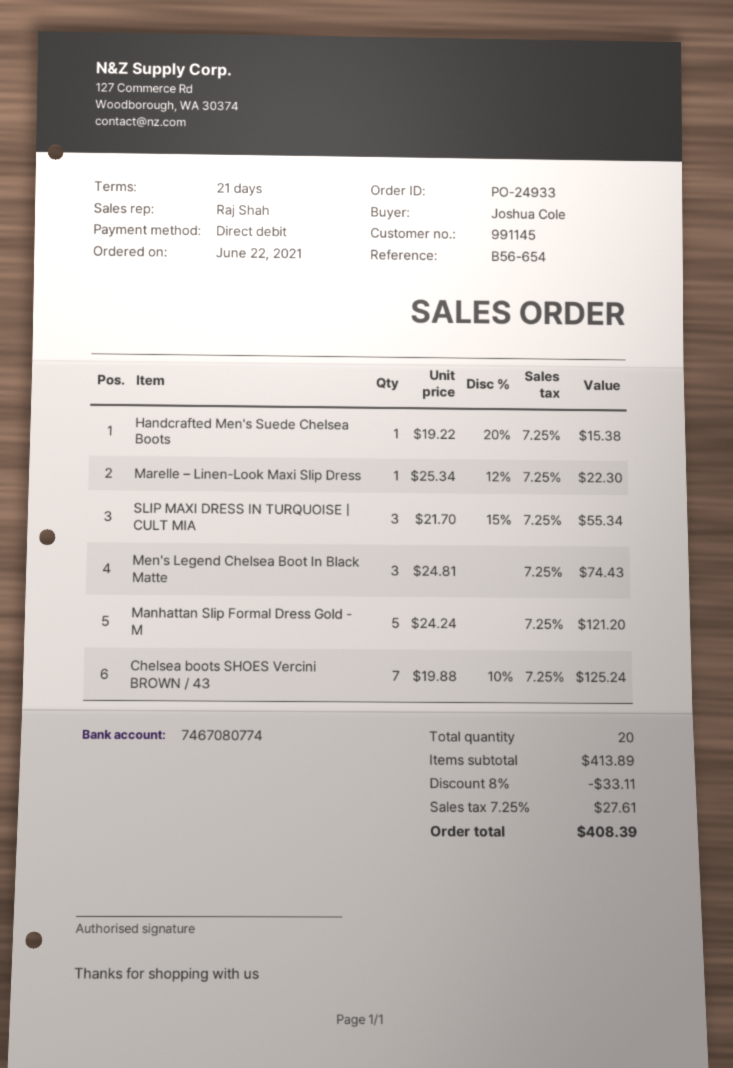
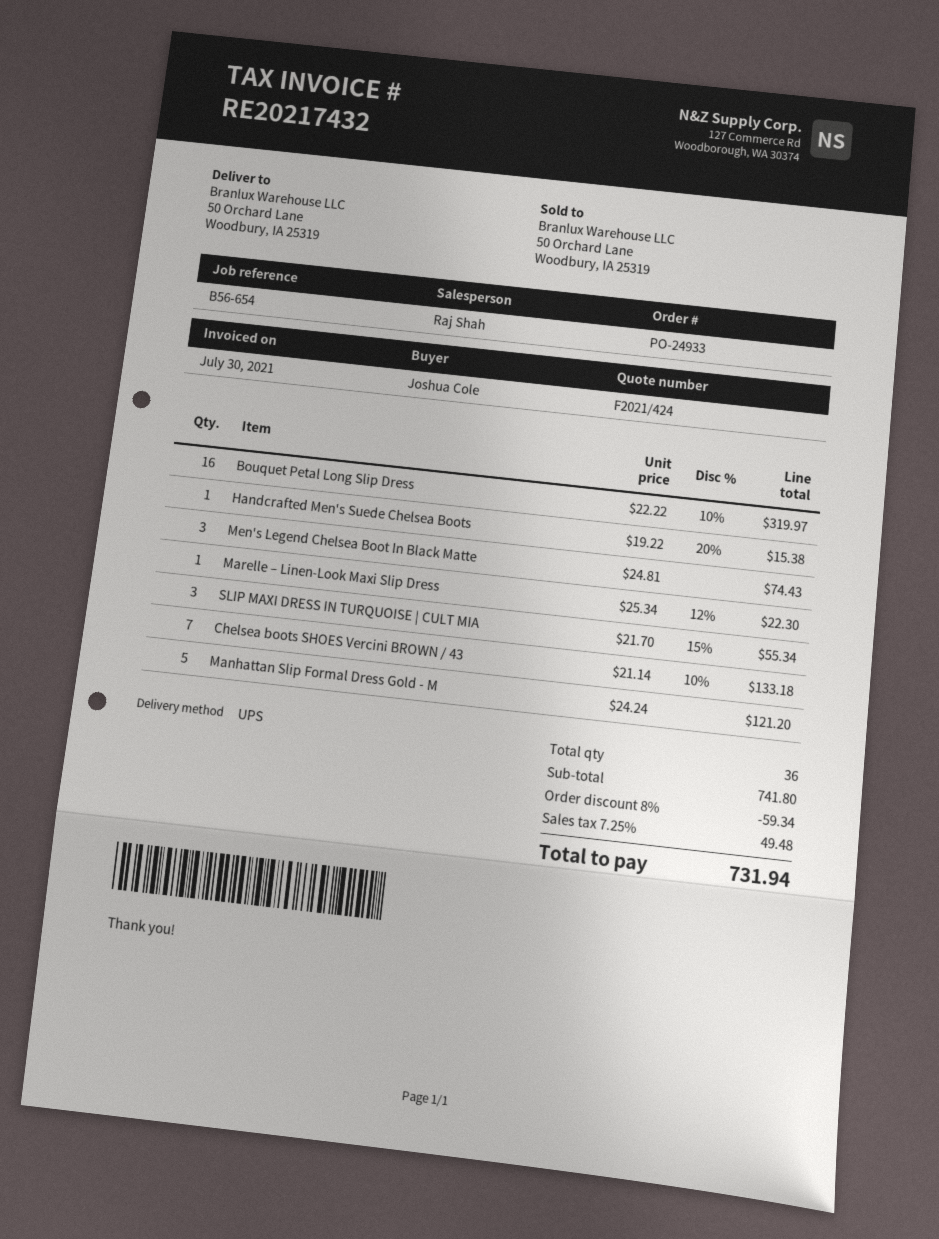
Chelsea boots SHOES Vercini BROWN / 43: 7 x 19.88 - 10% = 125.24 -> 7 x 21.14 - 10% = 133.18
Bouquet Petal Long Slip Dress: none -> 16 x 22.22 - 10% = 319.97
total quantity: 20 -> 36
subtotal: 413.89 -> 741.80
discount: 8% = 33.11 -> 8% = 59.34
tax: 7.25% = 27.61 -> 7.25% = 49.48
total: 408.39 -> 731.94

